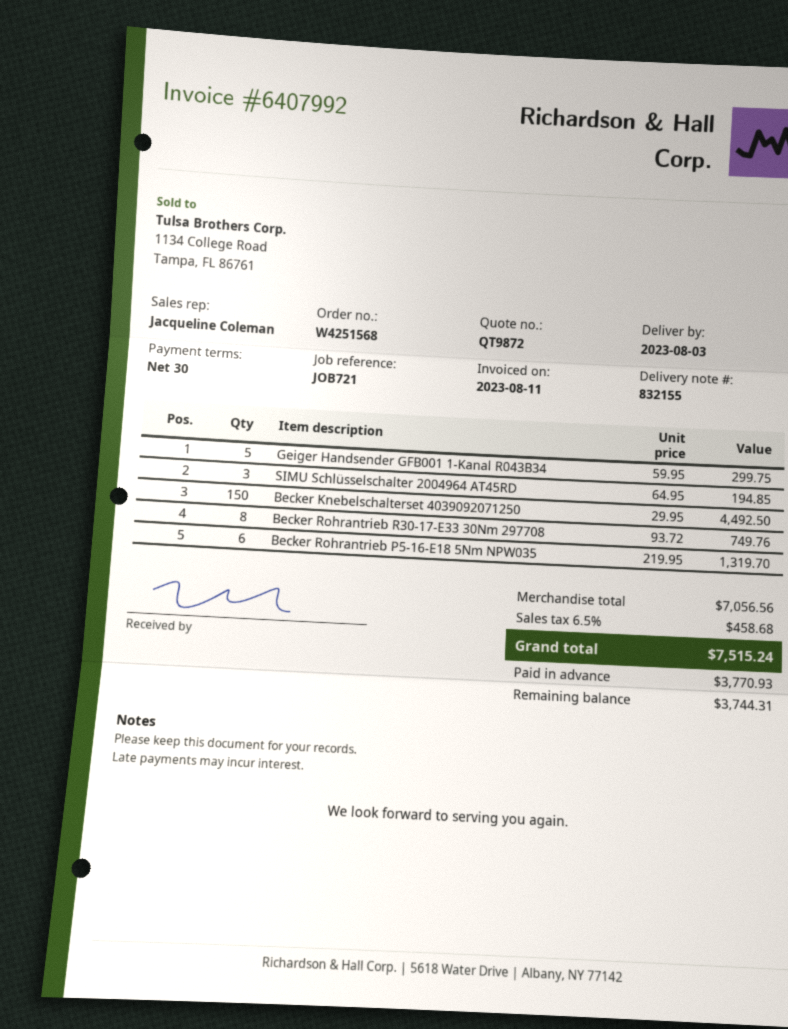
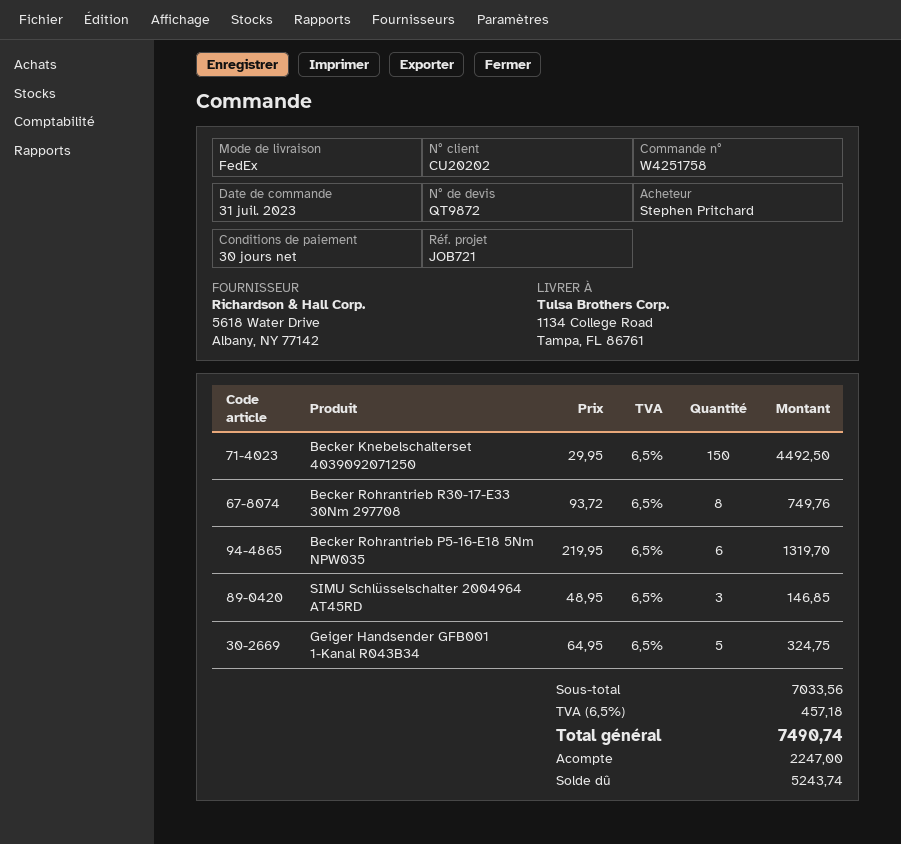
order number: W4251568 -> W4251758
Geiger Handsender GFB001 1-Kanal R043B34: 5 x 59.95 = 299.75 -> 5 x 64.95 = 324.75
SIMU Schlüsselschalter 2004964 AT45RD: 3 x 64.95 = 194.85 -> 3 x 48.95 = 146.85
subtotal: 7056.56 -> 7033.56
tax: 6.5% = 458.68 -> 6.5% = 457.18
total: 7515.24 -> 7490.74
deposit: 3770.93 -> 2247.00
balance: 3744.31 -> 5243.74

